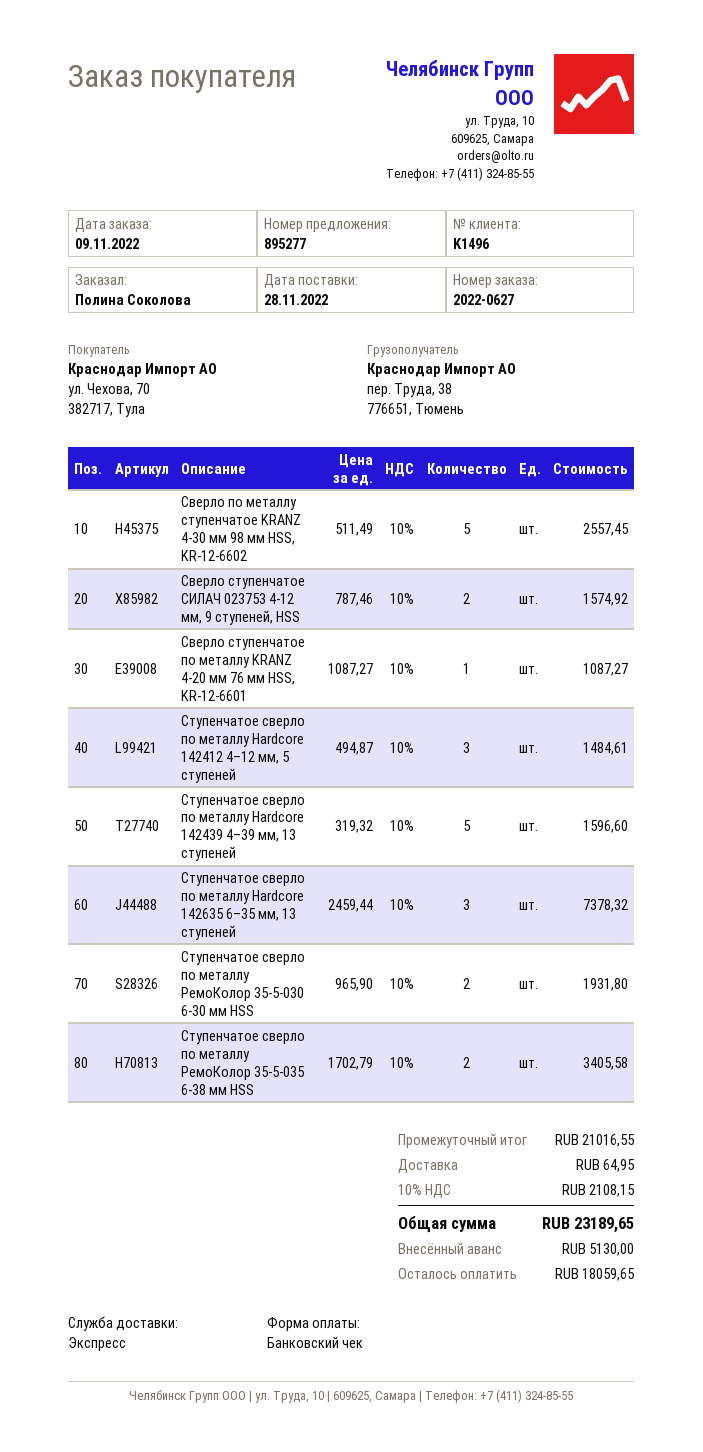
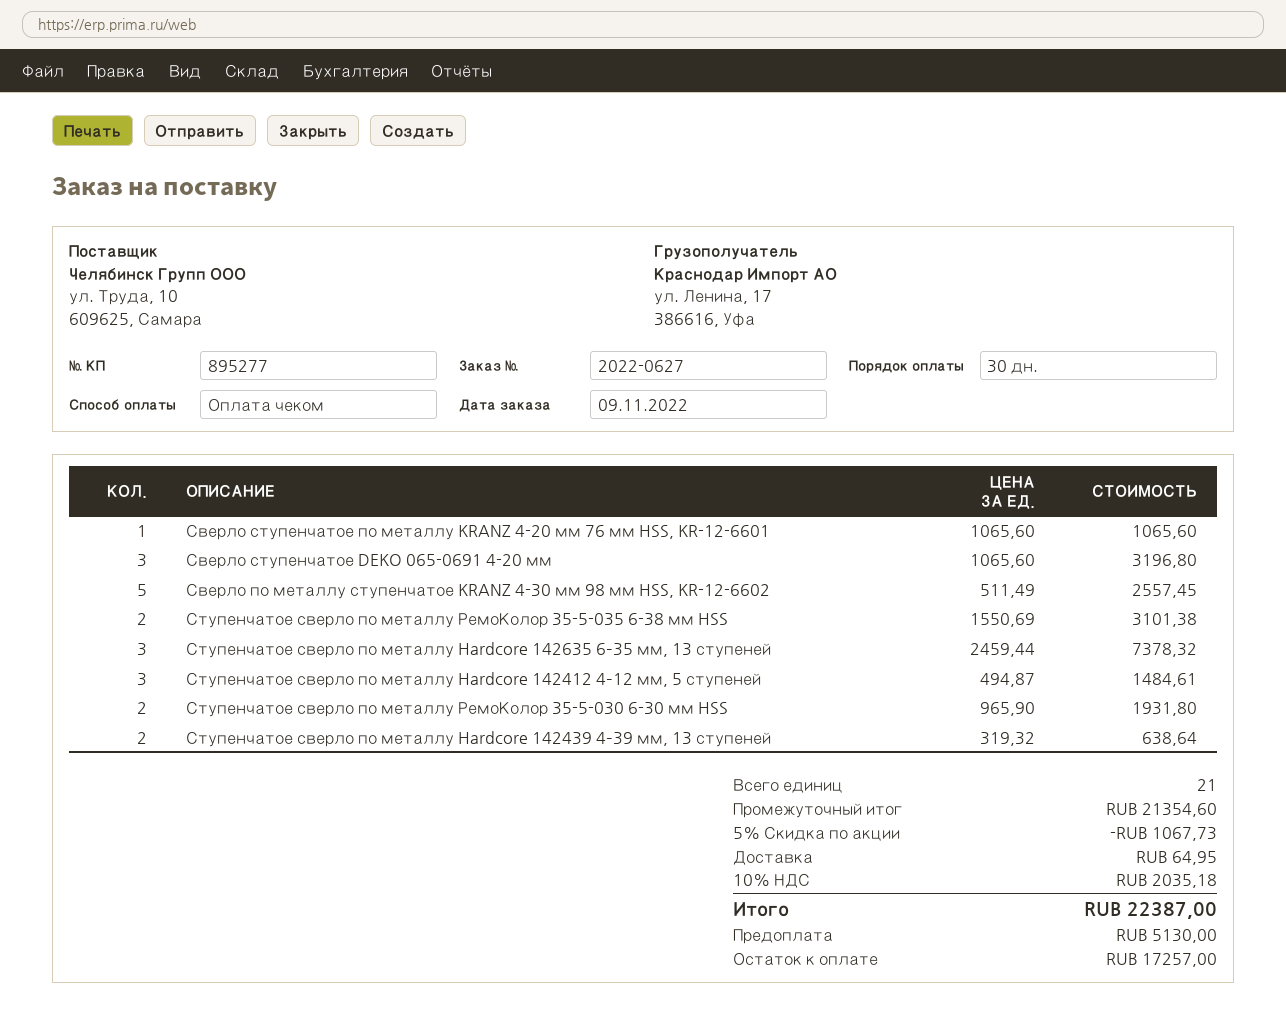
ship to: пер. Труда, 38, 776651, Тюмень -> ул. Ленина, 17, 386616, Уфа
Сверло ступенчатое СИЛАЧ 023753 4-12 мм, 9 ступеней, HSS: 2 x 787.46 = 1574.92 -> none
Сверло ступенчатое по металлу KRANZ 4-20 мм 76 мм HSS, KR-12-6601: 1 x 1087.27 = 1087.27 -> 1 x 1065.60 = 1065.60
Ступенчатое сверло по металлу Hardcore 142439 4–39 мм, 13 ступеней: 5 x 319.32 = 1596.60 -> 2 x 319.32 = 638.64
Ступенчатое сверло по металлу РемоКолор 35-5-035 6-38 мм HSS: 2 x 1702.79 = 3405.58 -> 2 x 1550.69 = 3101.38
Сверло ступенчатое DEKO 065-0691 4-20 мм: none -> 3 x 1065.60 = 3196.80
subtotal: 21016.55 -> 21354.60
discount: none -> 5% = 1067.73
tax: 10% = 2108.15 -> 10% = 2035.18
total: 23189.65 -> 22387.00
balance: 18059.65 -> 17257.00

